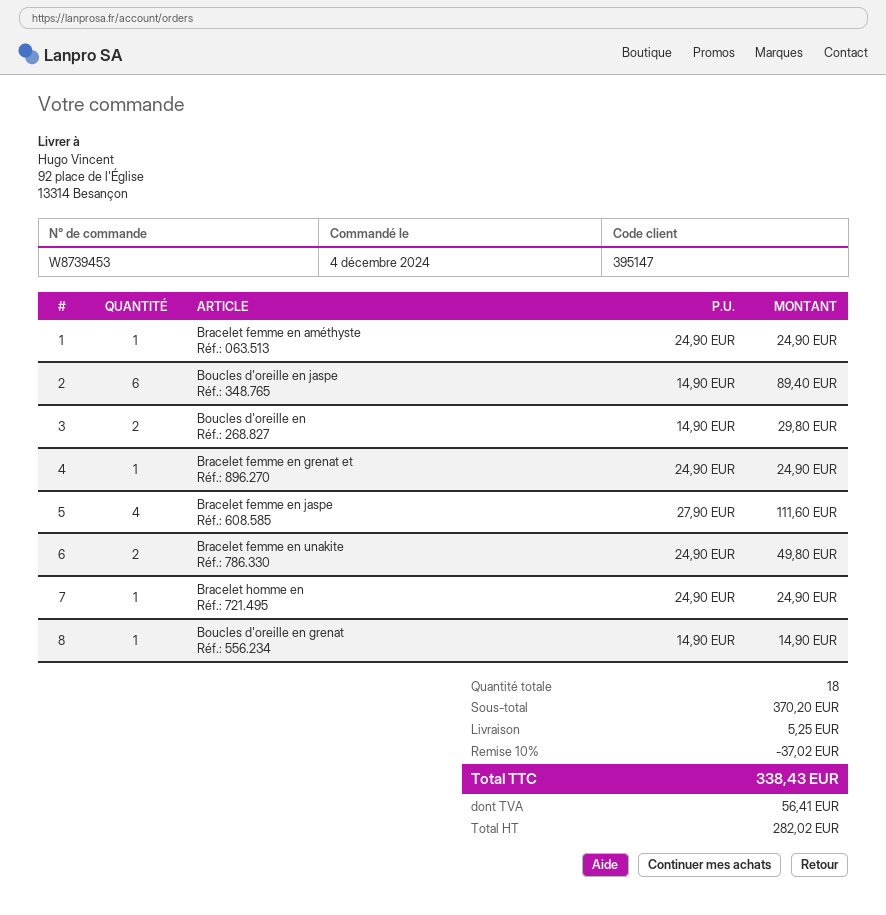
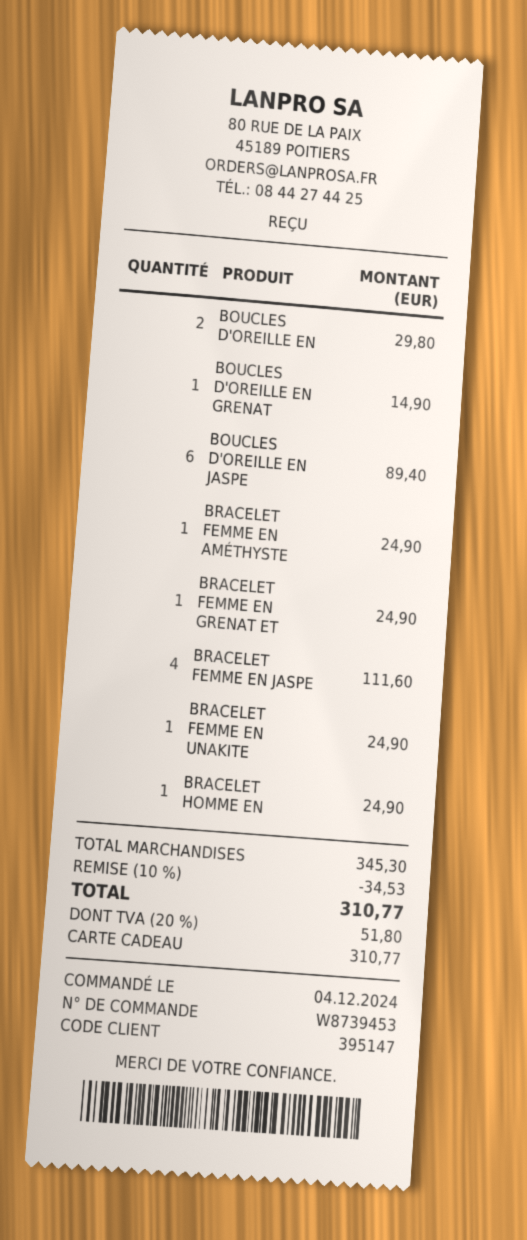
Bracelet femme en unakite: 2 for 49.80 -> 1 for 24.90
subtotal: 370.20 -> 345.30
discount: 10% = 37.02 -> 10% = 34.53
shipping: 5.25 -> none
tax: 56.41 -> 51.80
total: 338.43 -> 310.77

